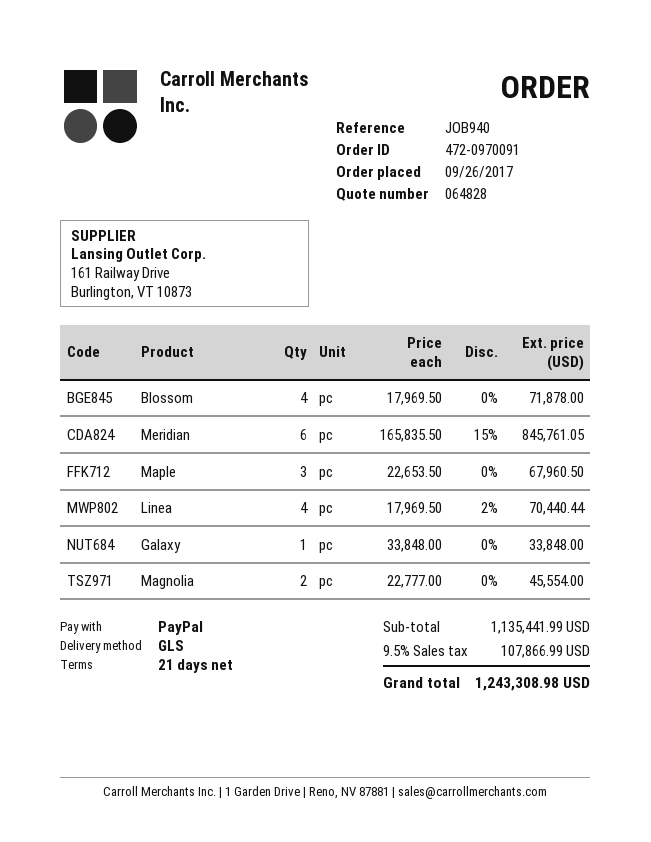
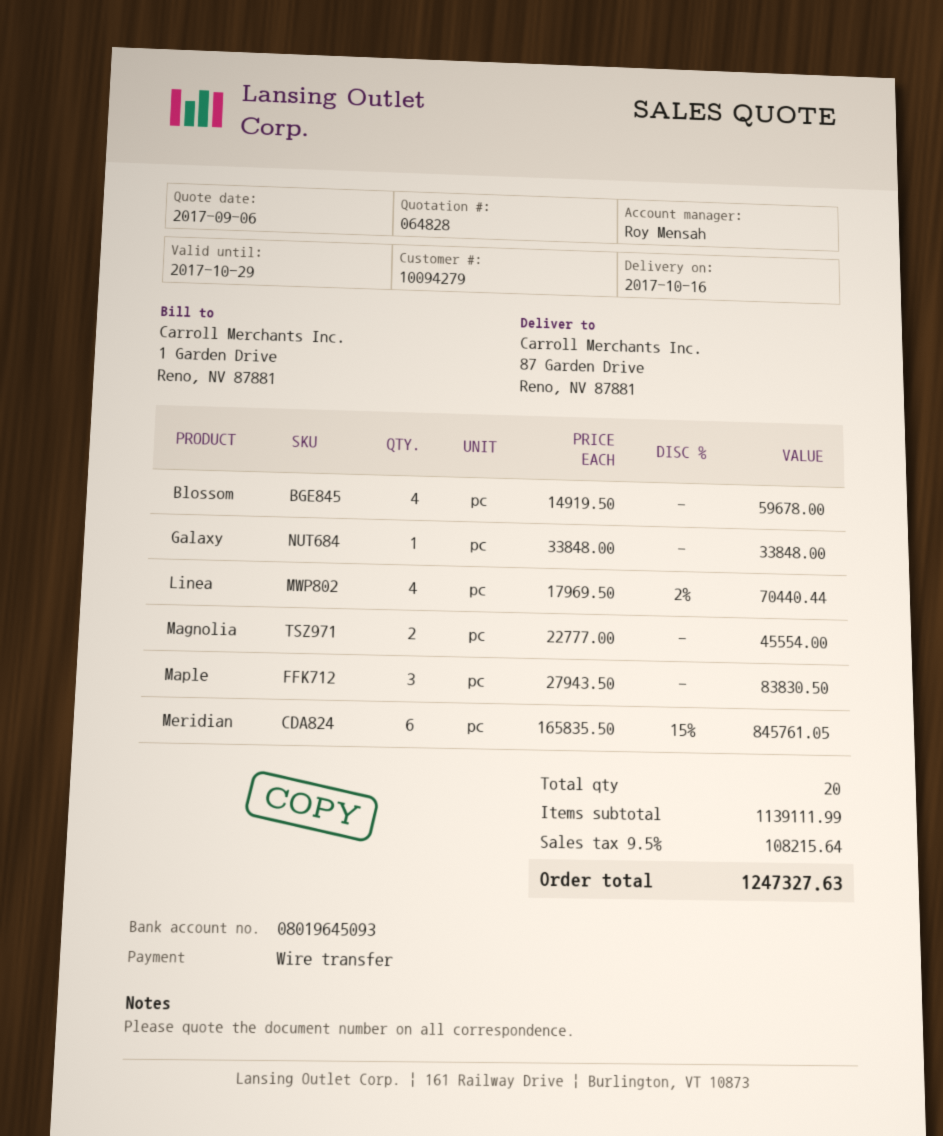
payment method: PayPal -> bank transfer
Blossom: 4 x 17969.50 = 71878.00 -> 4 x 14919.50 = 59678.00
Maple: 3 x 22653.50 = 67960.50 -> 3 x 27943.50 = 83830.50
subtotal: 1135441.99 -> 1139111.99
tax: 9.5% = 107866.99 -> 9.5% = 108215.64
total: 1243308.98 -> 1247327.63

